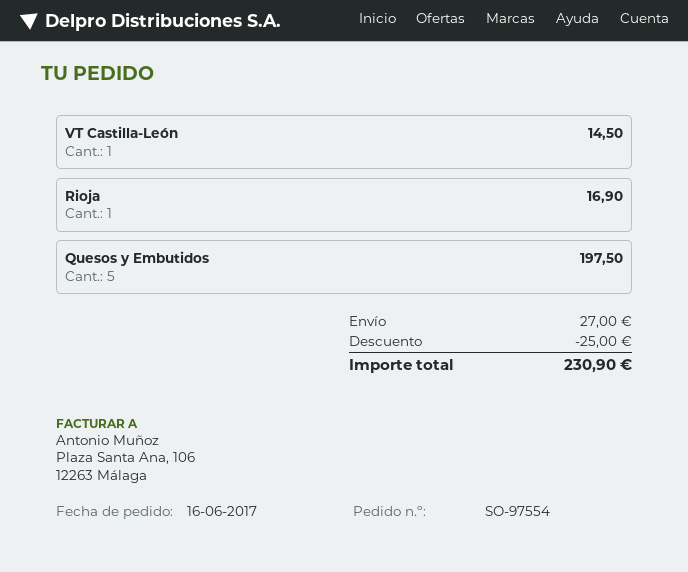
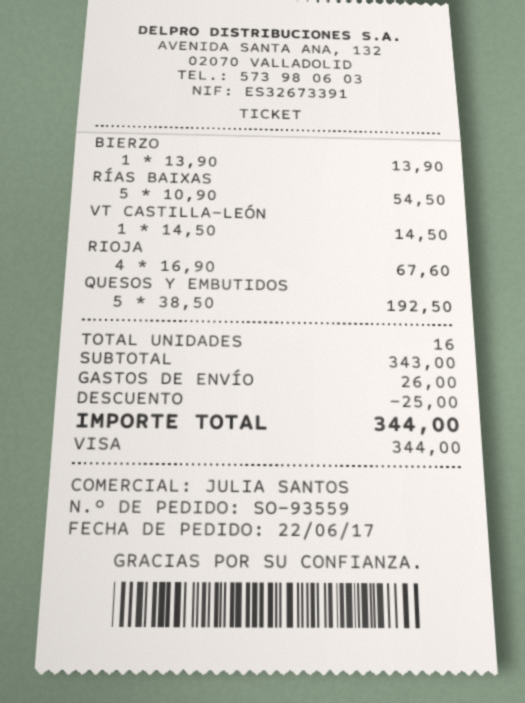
order number: SO-97554 -> SO-93559
order date: 2017-06-16 -> 2017-06-22
Rioja: 1 for 16.90 -> 4 for 67.60
Quesos y Embutidos: 5 for 197.50 -> 5 for 192.50
BIERZO: none -> 1 for 13.90
RÍAS BAIXAS: none -> 5 for 54.50
shipping: 27.00 -> 26.00
total: 230.90 -> 344.00

